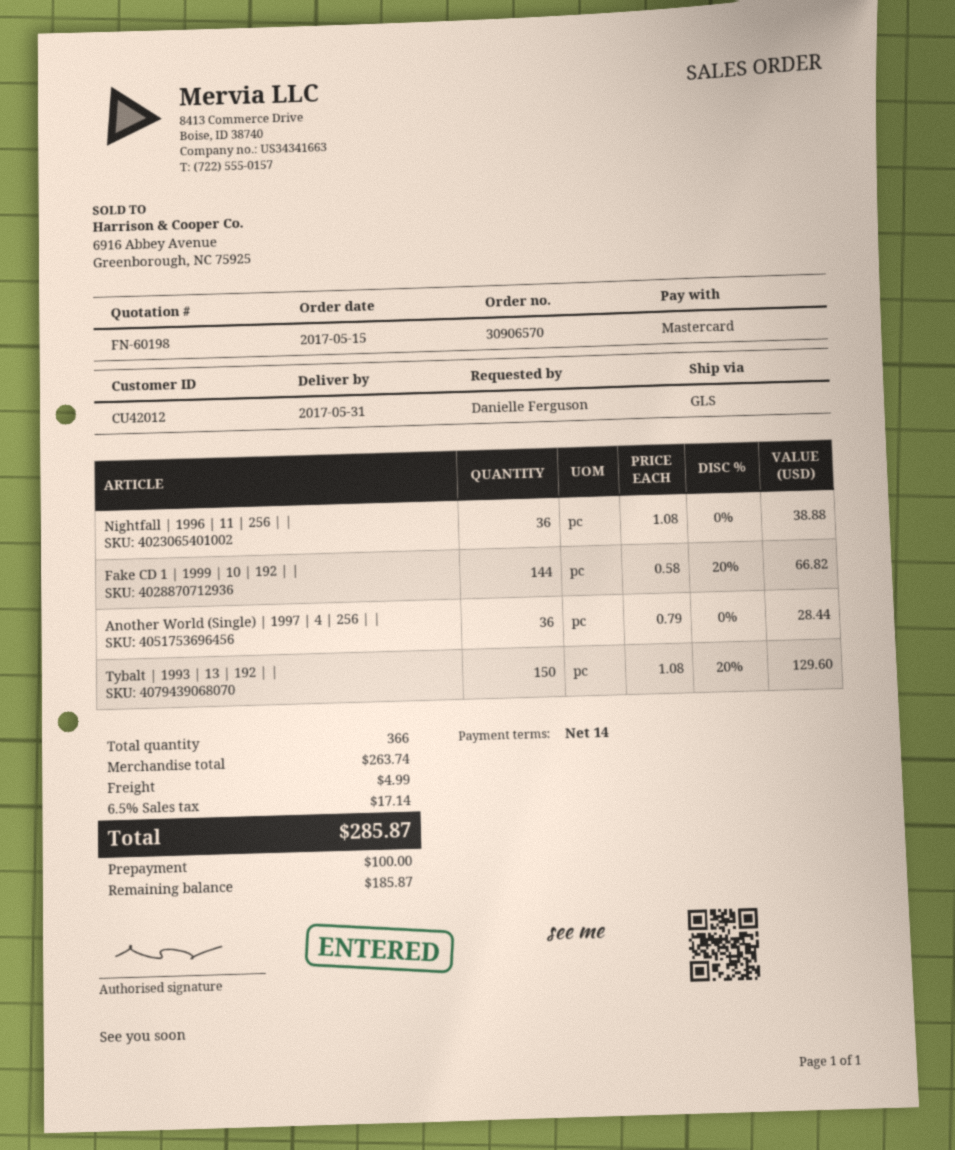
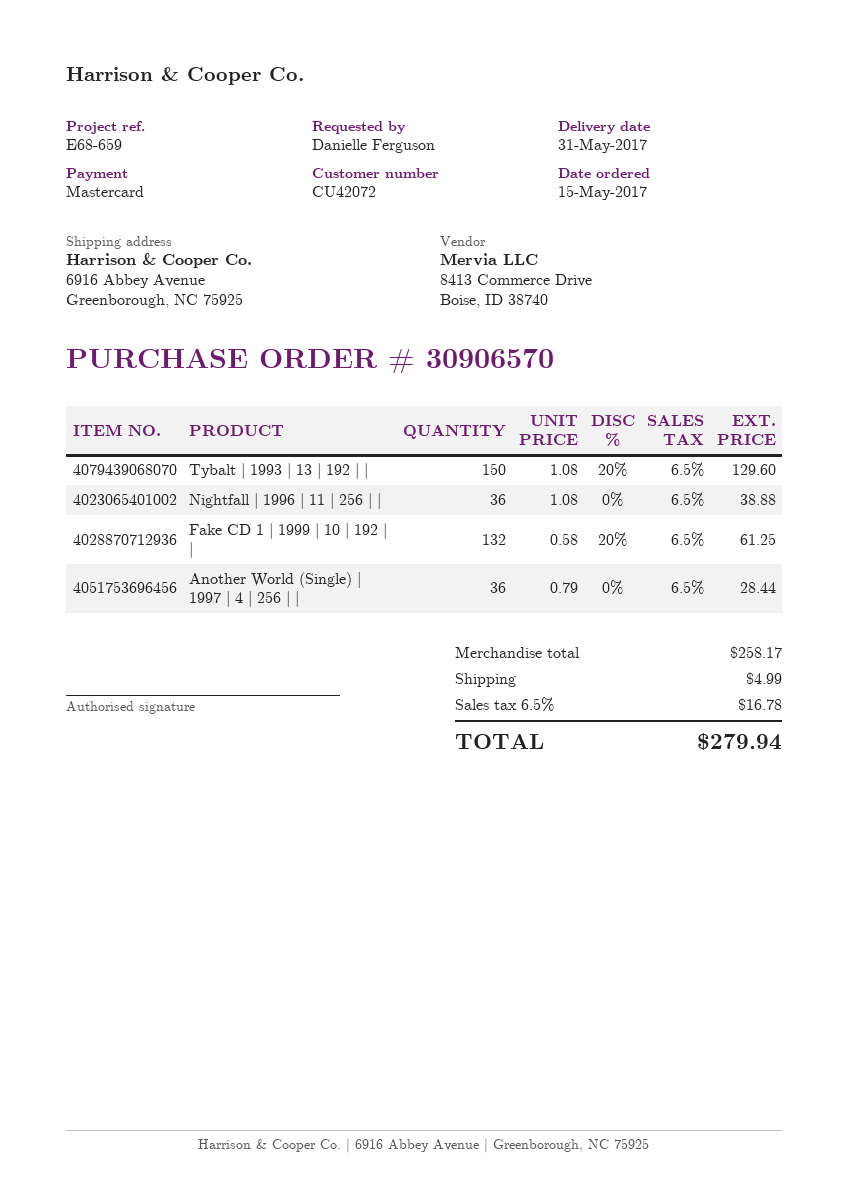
customer number: CU42012 -> CU42072
Fake CD 1 | 1999 | 10 | 192 | |: 144 x 0.58 - 20% = 66.82 -> 132 x 0.58 - 20% = 61.25
subtotal: 263.74 -> 258.17
tax: 6.5% = 17.14 -> 6.5% = 16.78
total: 285.87 -> 279.94

